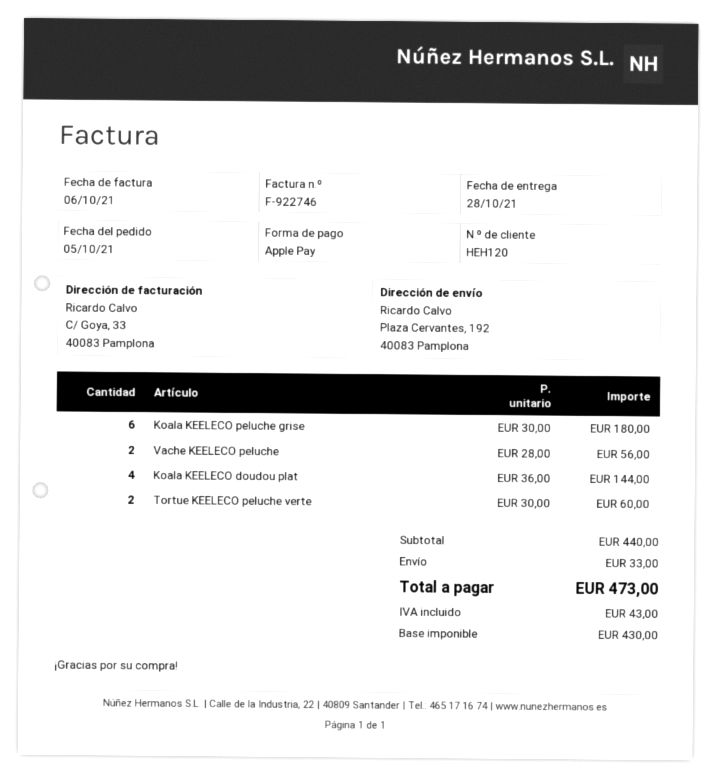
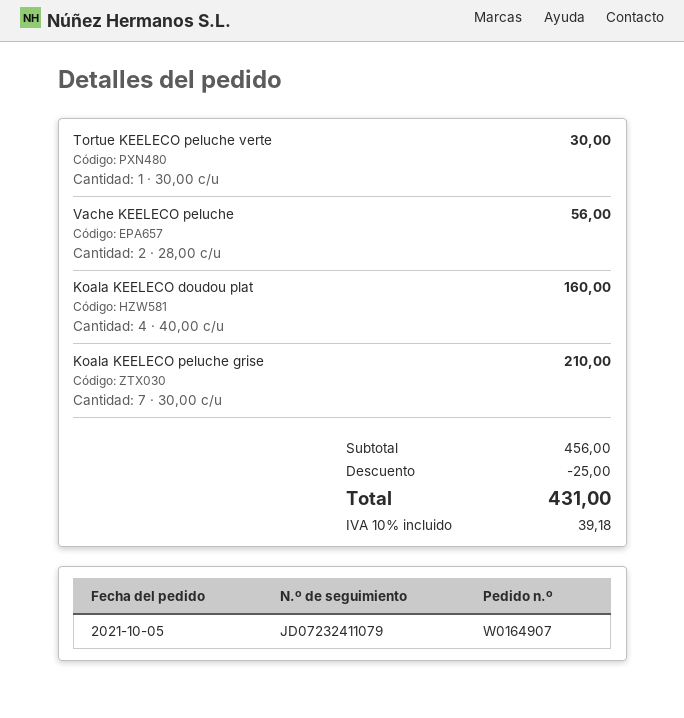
Koala KEELECO peluche grise: 6 x 30.00 = 180.00 -> 7 x 30.00 = 210.00
Koala KEELECO doudou plat: 4 x 36.00 = 144.00 -> 4 x 40.00 = 160.00
Tortue KEELECO peluche verte: 2 x 30.00 = 60.00 -> 1 x 30.00 = 30.00
subtotal: 440.00 -> 456.00
discount: none -> 25.00
shipping: 33.00 -> none
tax: 43.00 -> 39.18
total: 473.00 -> 431.00

